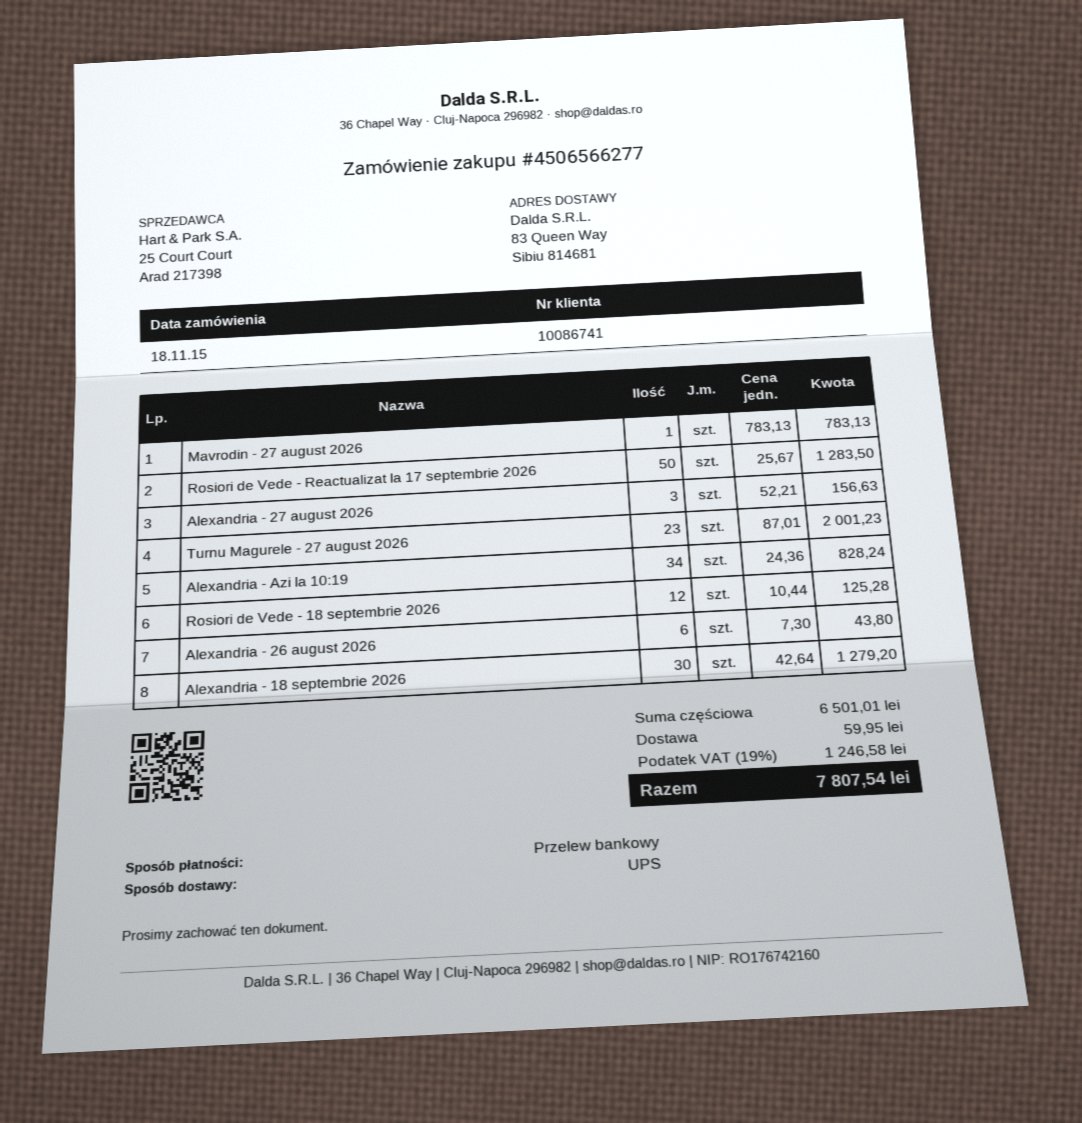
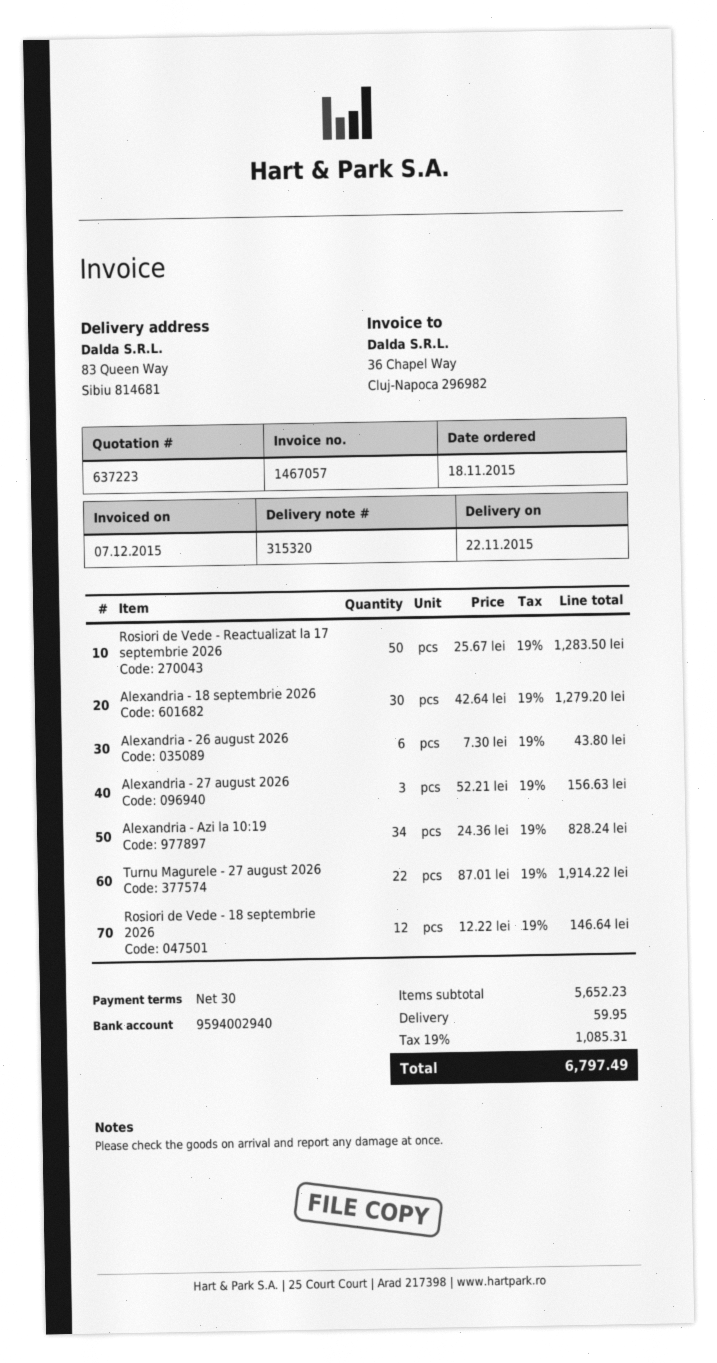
Mavrodin - 27 august 2026: 1 x 783.13 = 783.13 -> none
Turnu Magurele - 27 august 2026: 23 x 87.01 = 2001.23 -> 22 x 87.01 = 1914.22
Rosiori de Vede - 18 septembrie 2026: 12 x 10.44 = 125.28 -> 12 x 12.22 = 146.64
subtotal: 6501.01 -> 5652.23
tax: 19% = 1246.58 -> 19% = 1085.31
total: 7807.54 -> 6797.49

